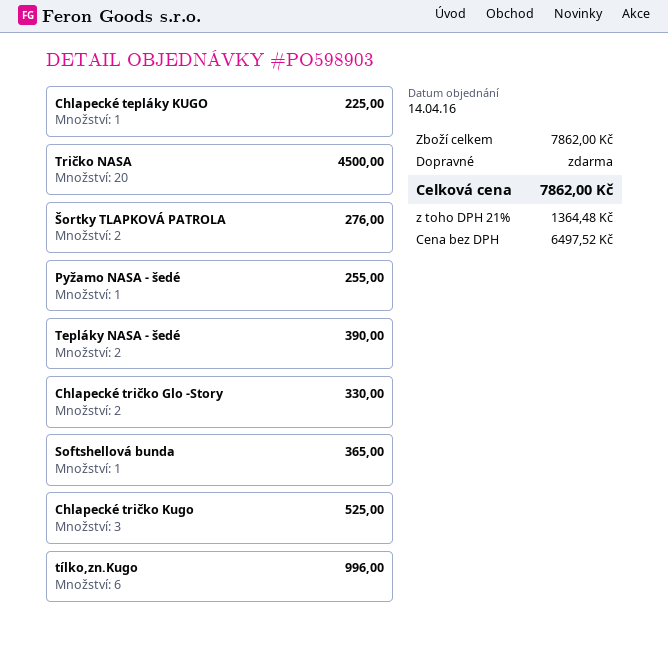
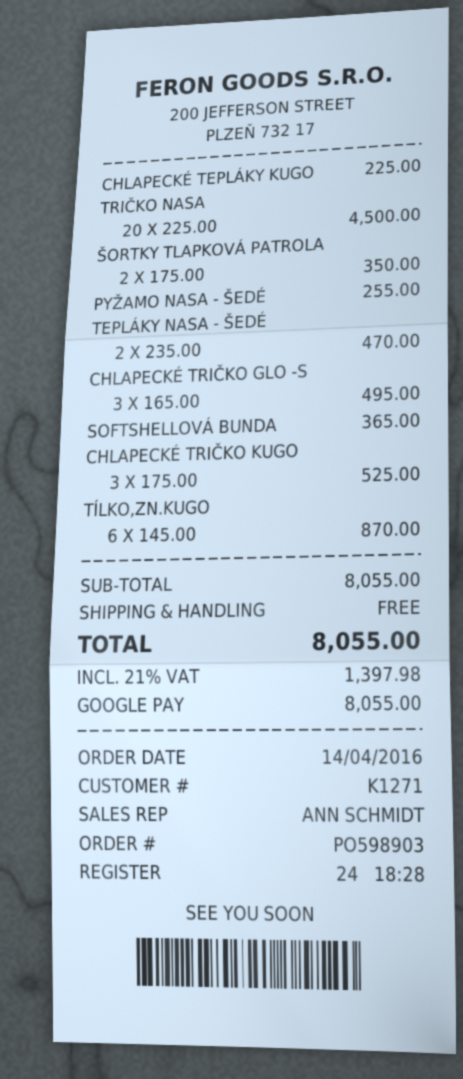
Šortky TLAPKOVÁ PATROLA: 2 for 276.00 -> 2 for 350.00
Tepláky NASA - šedé: 2 for 390.00 -> 2 for 470.00
Chlapecké tričko Glo -Story: 2 for 330.00 -> 3 for 495.00
tílko,zn.Kugo: 6 for 996.00 -> 6 for 870.00
subtotal: 7862.00 -> 8055.00
tax: 21% = 1364.48 -> 21% = 1397.98
total: 7862.00 -> 8055.00

